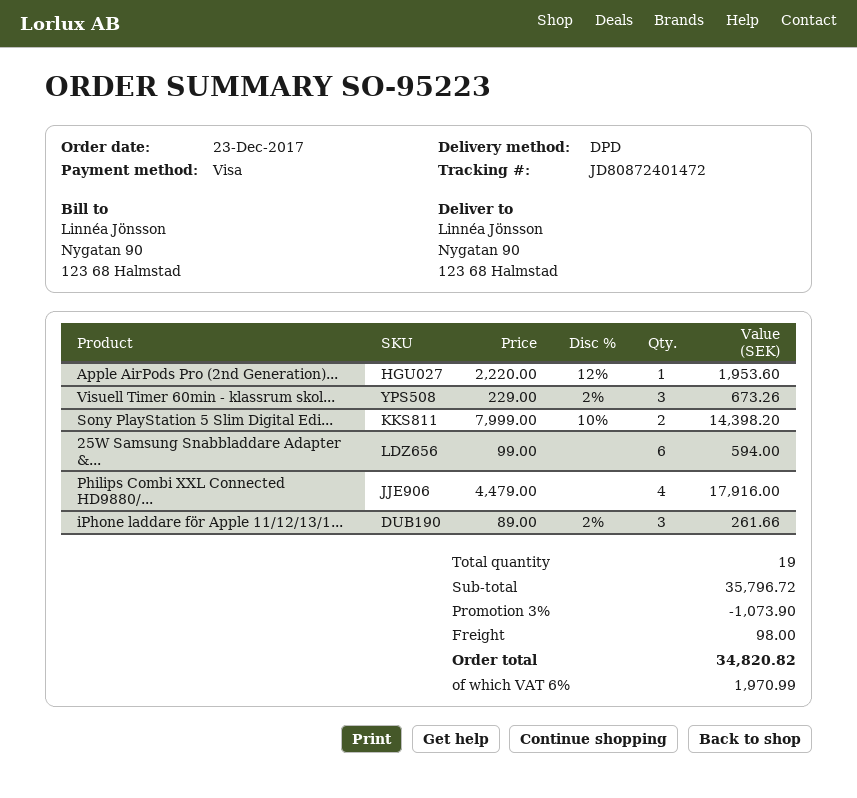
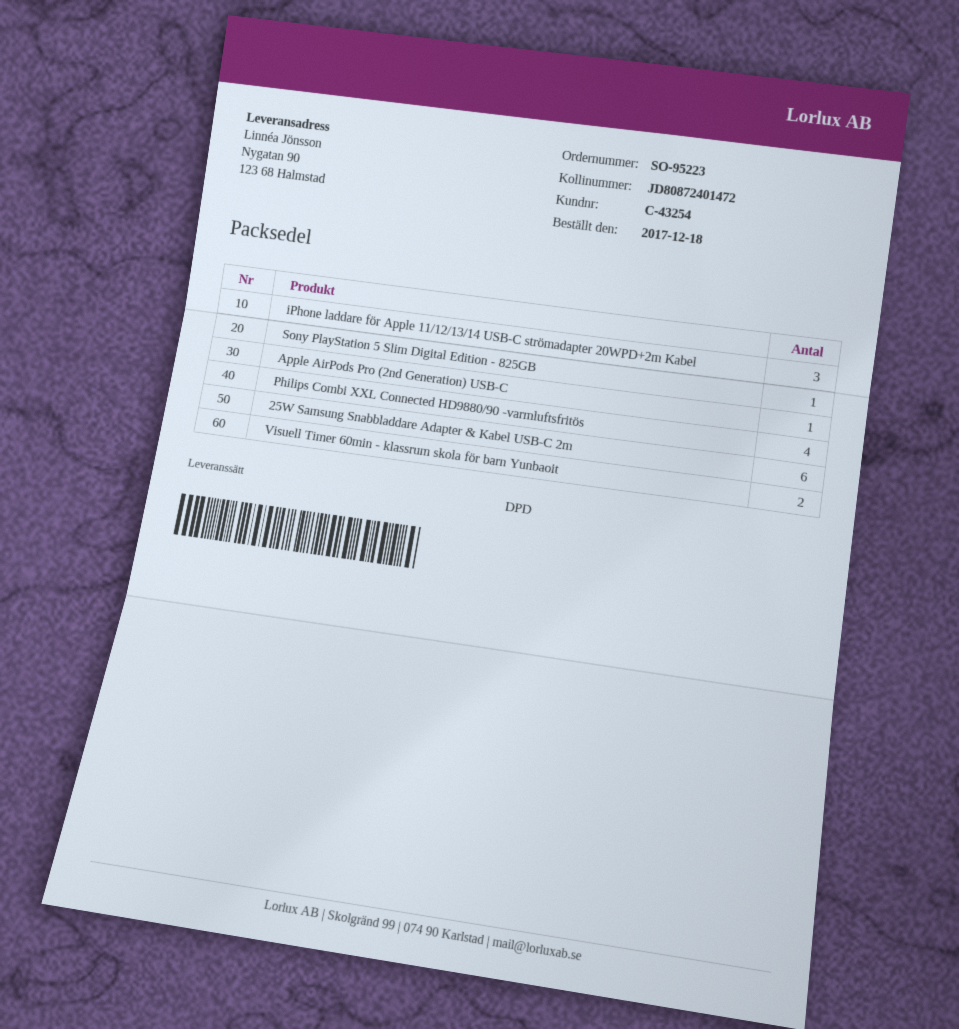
order date: 2017-12-23 -> 2017-12-18
Visuell Timer 60min - klassrum skol...: 3 -> 2
Sony PlayStation 5 Slim Digital Edi...: 2 -> 1

